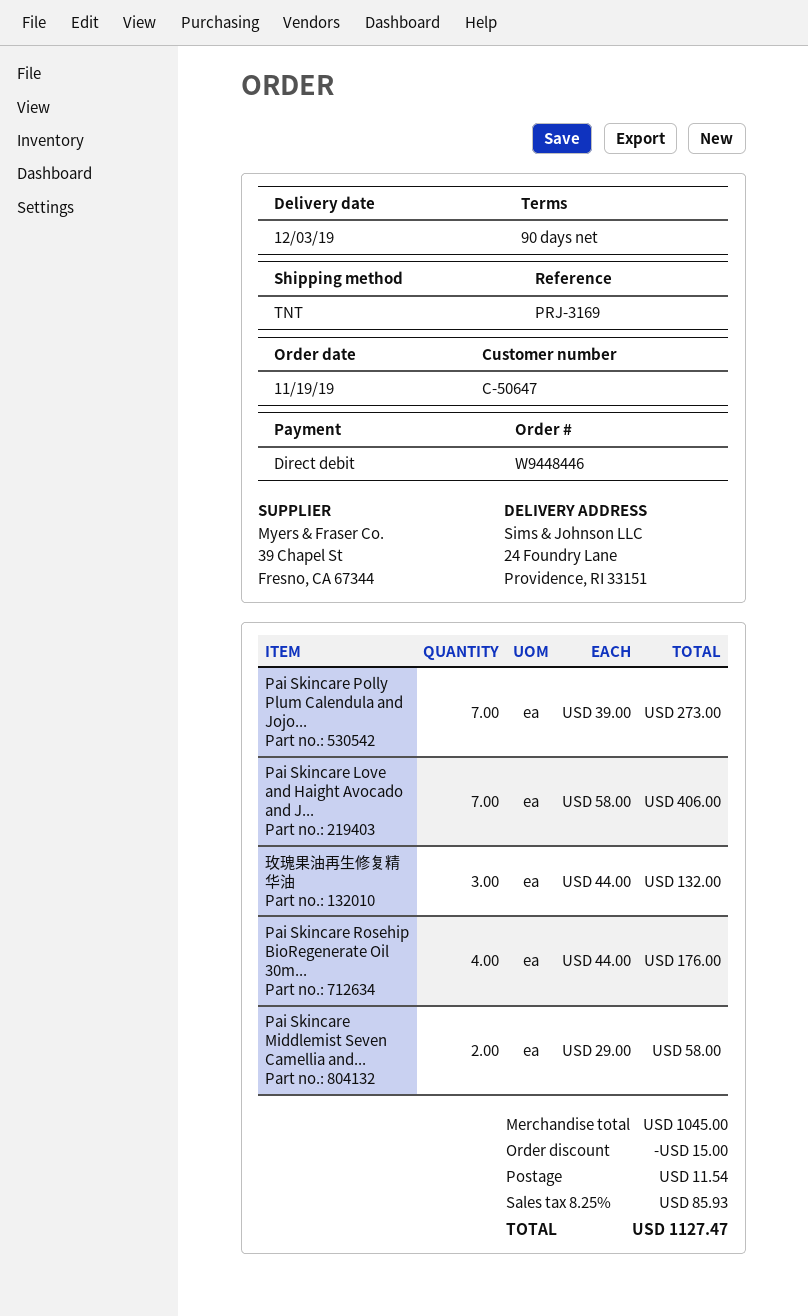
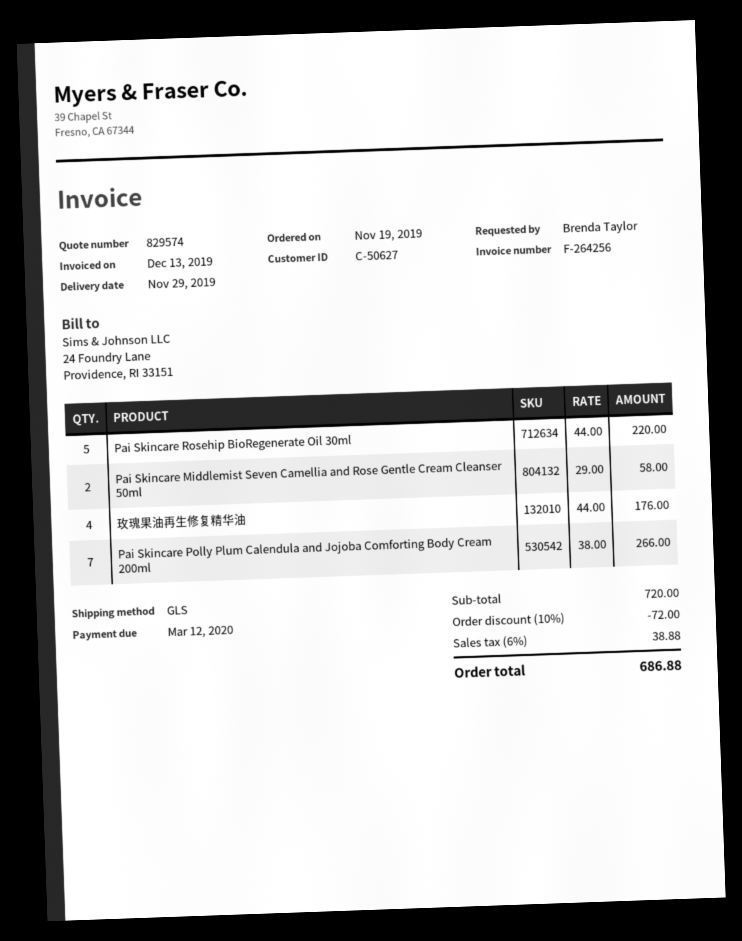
delivery date: 2019-12-03 -> 2019-11-29
customer number: C-50647 -> C-50627
shipping method: TNT -> GLS
Pai Skincare Polly Plum Calendula and Jojo...: 7 x 39.00 = 273.00 -> 7 x 38.00 = 266.00
Pai Skincare Love and Haight Avocado and J...: 7 x 58.00 = 406.00 -> none
玫瑰果油再生修复精华油: 3 x 44.00 = 132.00 -> 4 x 44.00 = 176.00
Pai Skincare Rosehip BioRegenerate Oil 30m...: 4 x 44.00 = 176.00 -> 5 x 44.00 = 220.00
subtotal: 1045.00 -> 720.00
discount: 15.00 -> 72.00
shipping: 11.54 -> none
tax: 8.25% = 85.93 -> 6% = 38.88
total: 1127.47 -> 686.88

